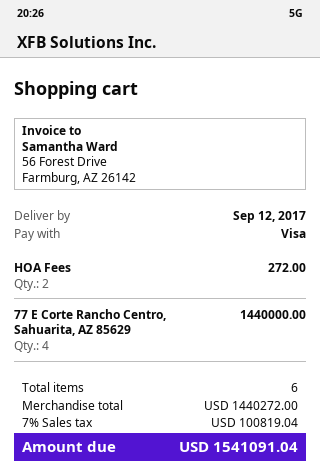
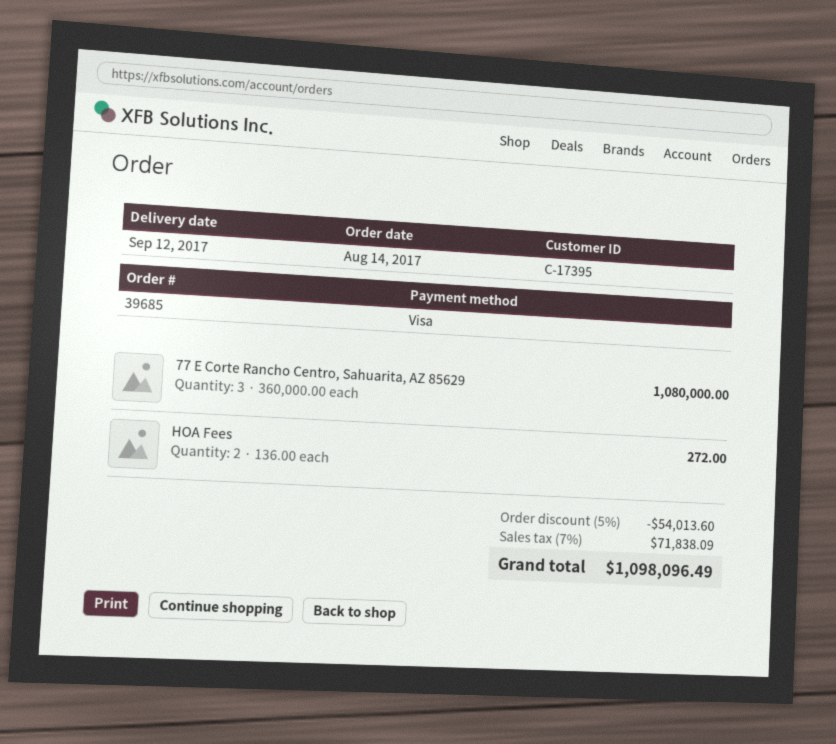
77 E Corte Rancho Centro, Sahuarita, AZ 85629: 4 for 1440000.00 -> 3 for 1080000.00
discount: none -> 5% = 54013.60
tax: 7% = 100819.04 -> 7% = 71838.09
total: 1541091.04 -> 1098096.49

